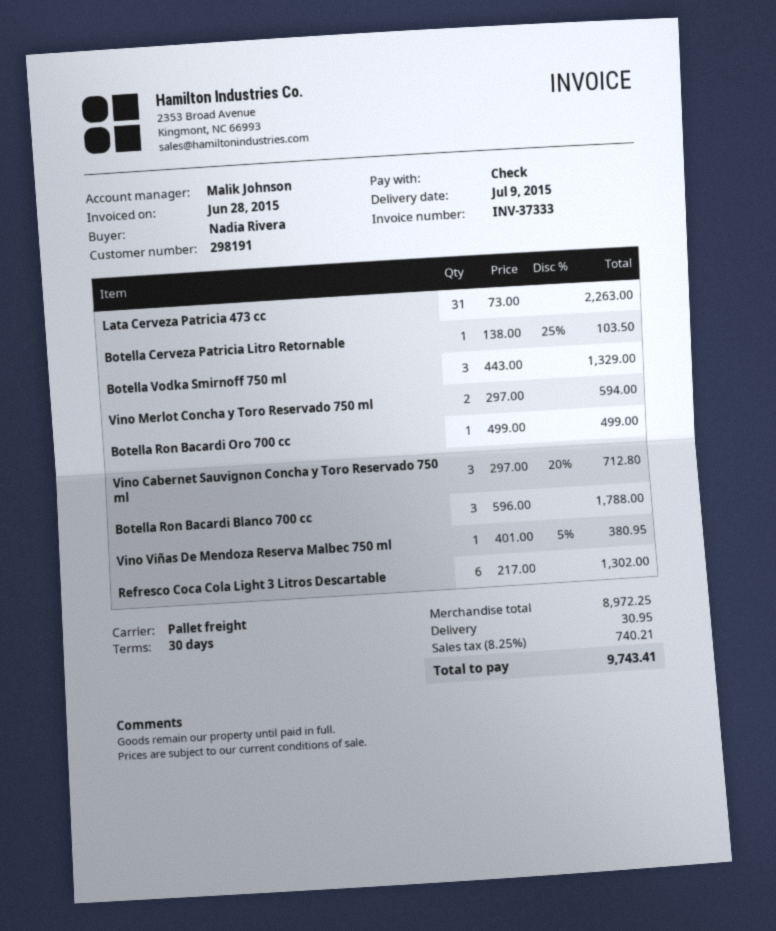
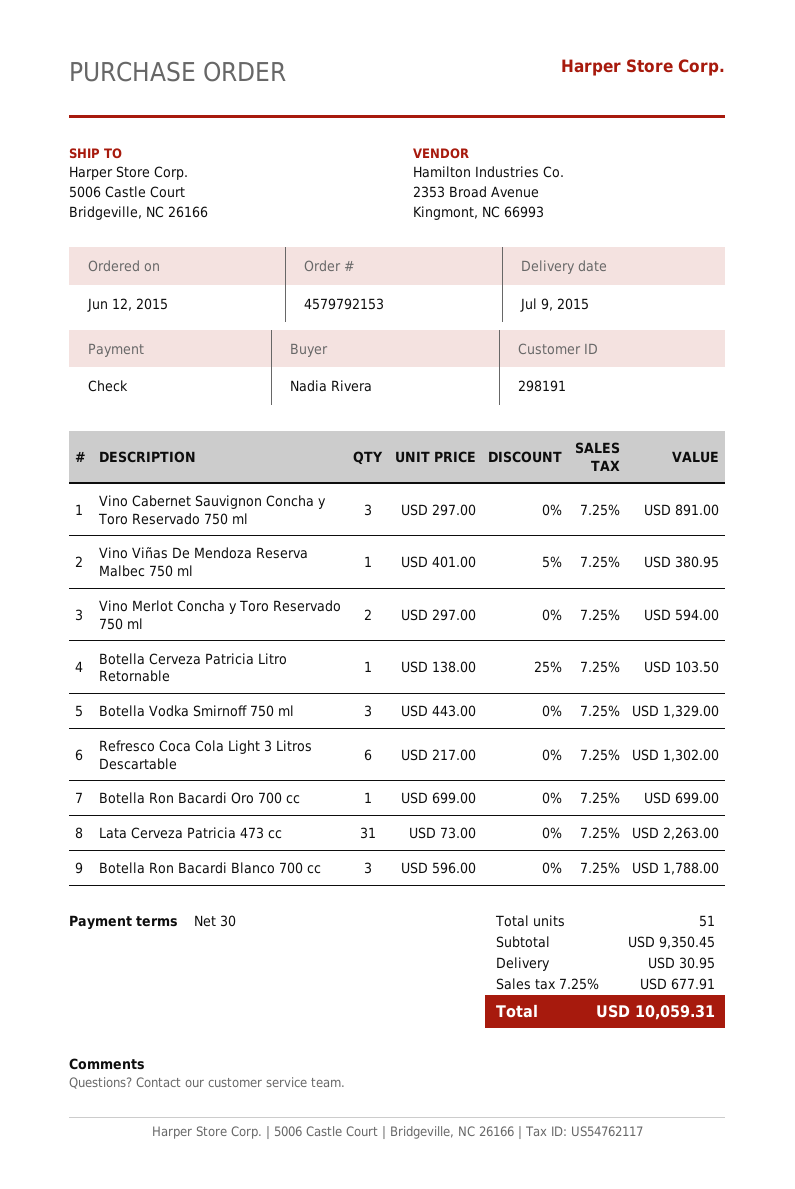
Botella Ron Bacardi Oro 700 cc: 1 x 499.00 = 499.00 -> 1 x 699.00 = 699.00
Vino Cabernet Sauvignon Concha y Toro Reservado 750 ml: 3 x 297.00 - 20% = 712.80 -> 3 x 297.00 = 891.00
subtotal: 8972.25 -> 9350.45
tax: 8.25% = 740.21 -> 7.25% = 677.91
total: 9743.41 -> 10059.31

